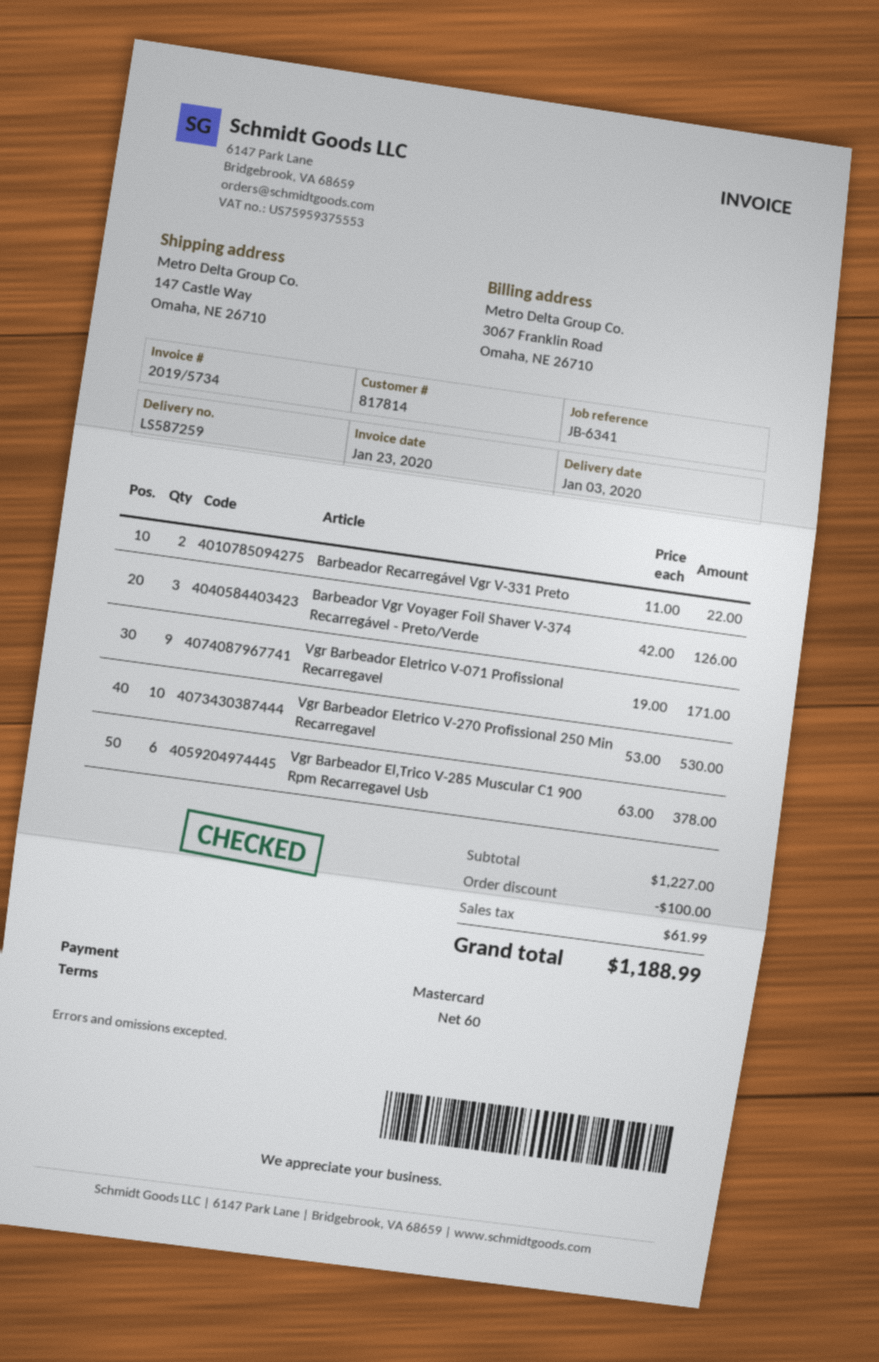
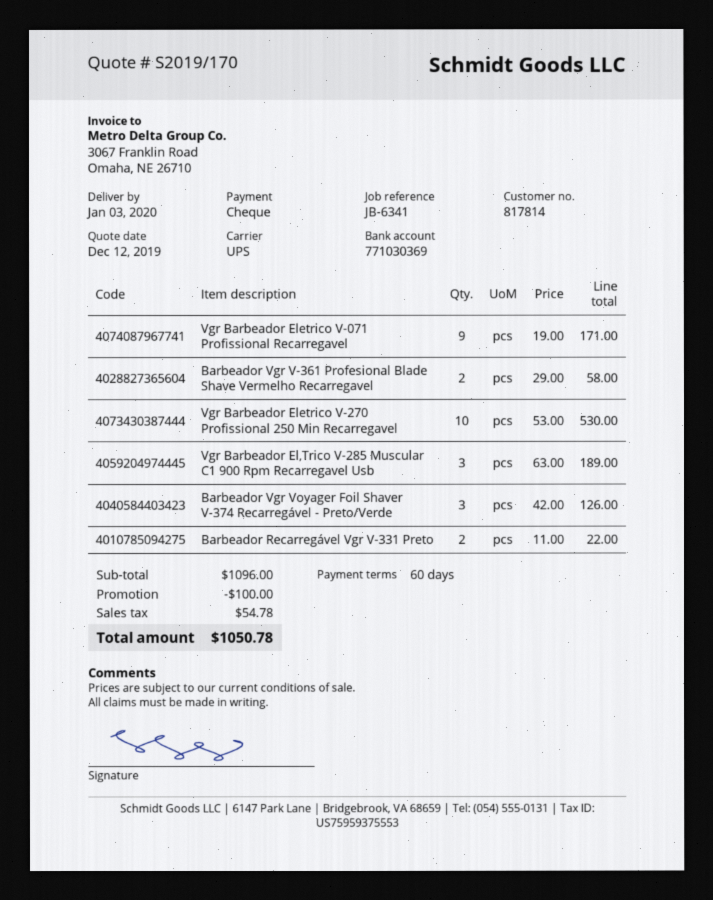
payment method: Mastercard -> cheque
Vgr Barbeador El‚Trico V-285 Muscular C1 900 Rpm Recarregavel Usb: 6 x 63.00 = 378.00 -> 3 x 63.00 = 189.00
Barbeador Vgr V-361 Profesional Blade Shave Vermelho Recarregavel: none -> 2 x 29.00 = 58.00
subtotal: 1227.00 -> 1096.00
tax: 61.99 -> 54.78
total: 1188.99 -> 1050.78

